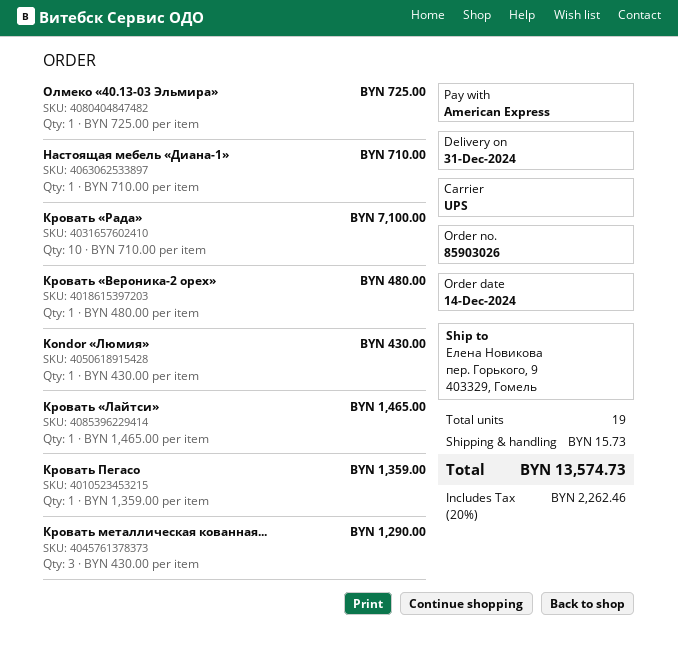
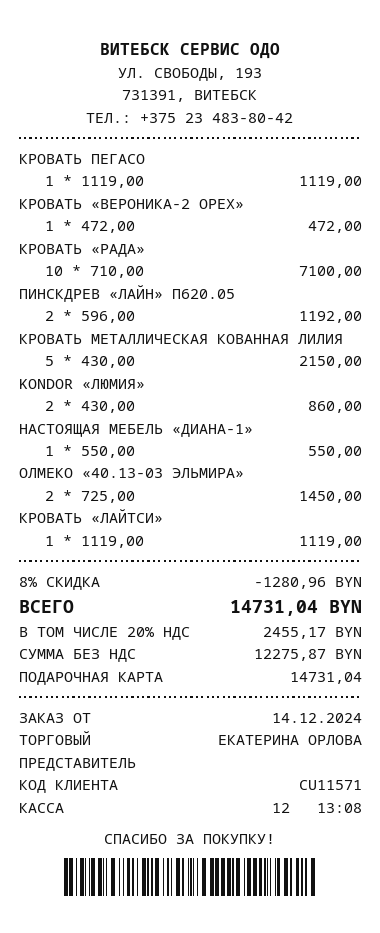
payment method: American Express -> gift card
Олмеко «40.13-03 Эльмира»: 1 x 725.00 = 725.00 -> 2 x 725.00 = 1450.00
Настоящая мебель «Диана-1»: 1 x 710.00 = 710.00 -> 1 x 550.00 = 550.00
Кровать «Вероника-2 орех»: 1 x 480.00 = 480.00 -> 1 x 472.00 = 472.00
Kondor «Люмия»: 1 x 430.00 = 430.00 -> 2 x 430.00 = 860.00
Кровать «Лайтси»: 1 x 1465.00 = 1465.00 -> 1 x 1119.00 = 1119.00
Кровать Пегасо: 1 x 1359.00 = 1359.00 -> 1 x 1119.00 = 1119.00
Кровать металлическая кованная...: 3 x 430.00 = 1290.00 -> 5 x 430.00 = 2150.00
ПИНСКДРЕВ «ЛАЙН» П620.05: none -> 2 x 596.00 = 1192.00
discount: none -> 8% = 1280.96
shipping: 15.73 -> none
tax: 20% = 2262.46 -> 20% = 2455.17
total: 13574.73 -> 14731.04

